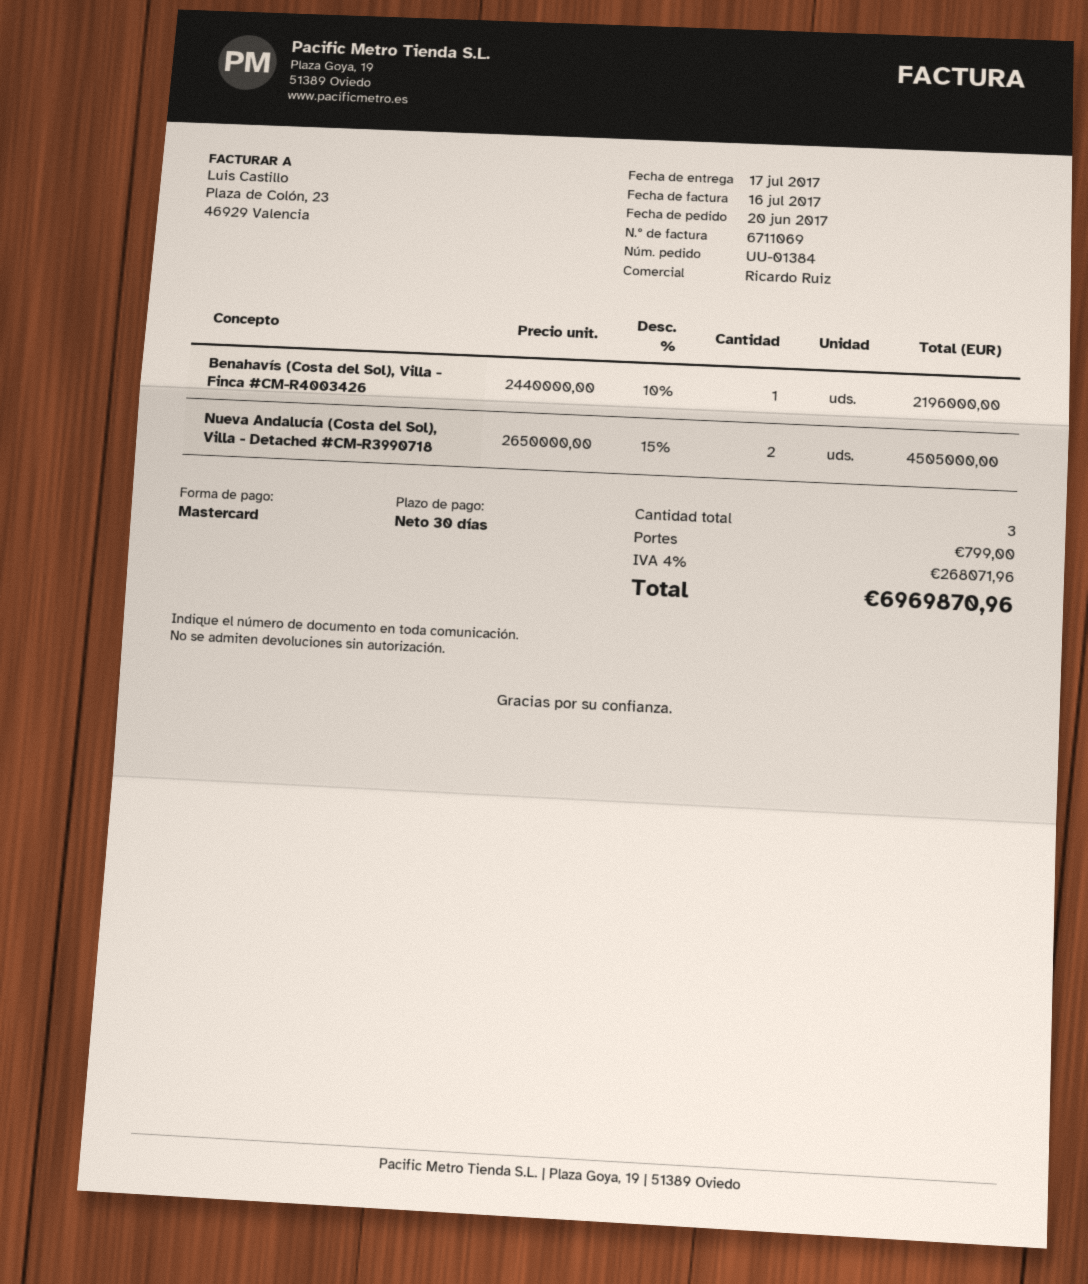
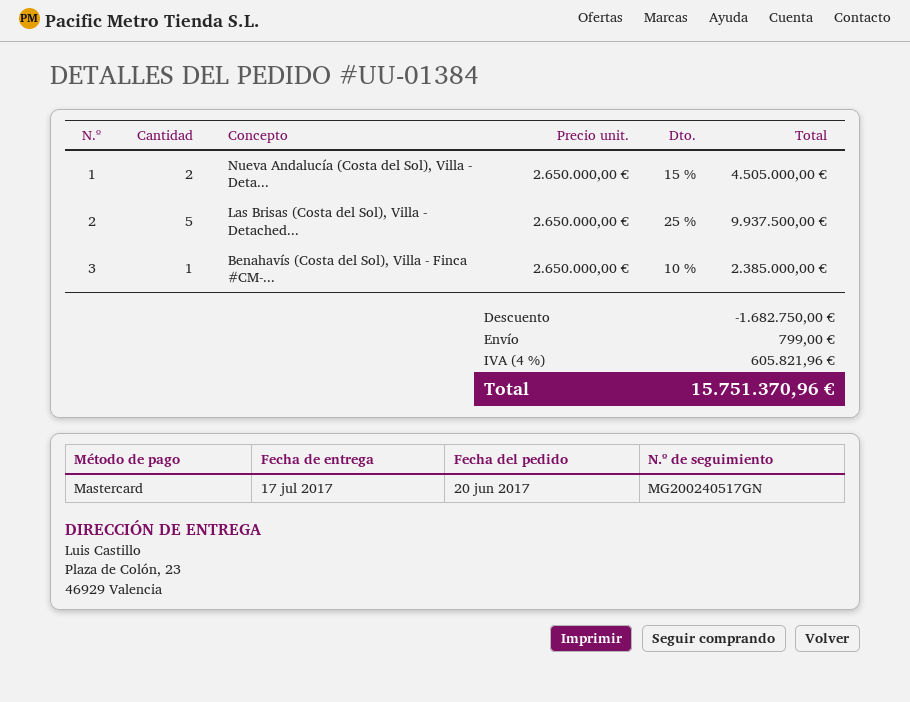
Benahavís (Costa del Sol), Villa - Finca #CM-R4003426: 1 x 2440000.00 - 10% = 2196000.00 -> 1 x 2650000.00 - 10% = 2385000.00
Las Brisas (Costa del Sol), Villa - Detached...: none -> 5 x 2650000.00 - 25% = 9937500.00
discount: none -> 1682750.00
tax: 4% = 268071.96 -> 4% = 605821.96
total: 6969870.96 -> 15751370.96

